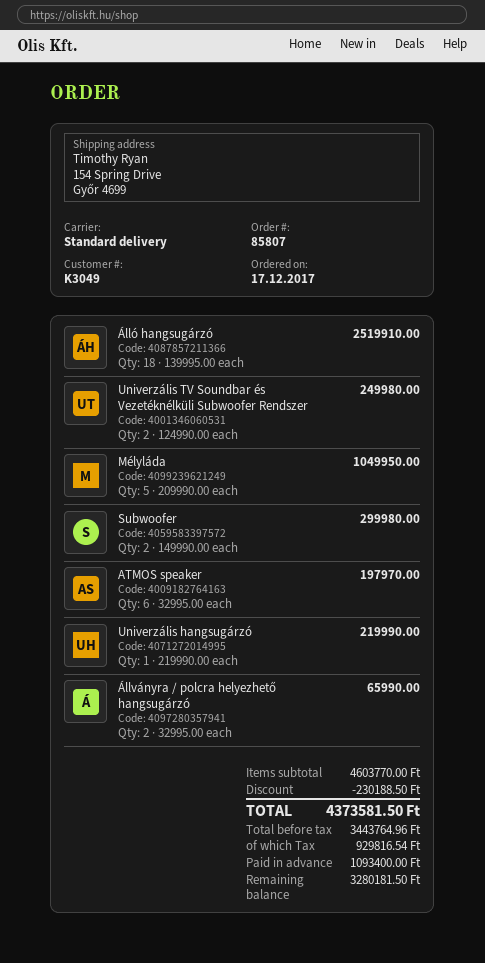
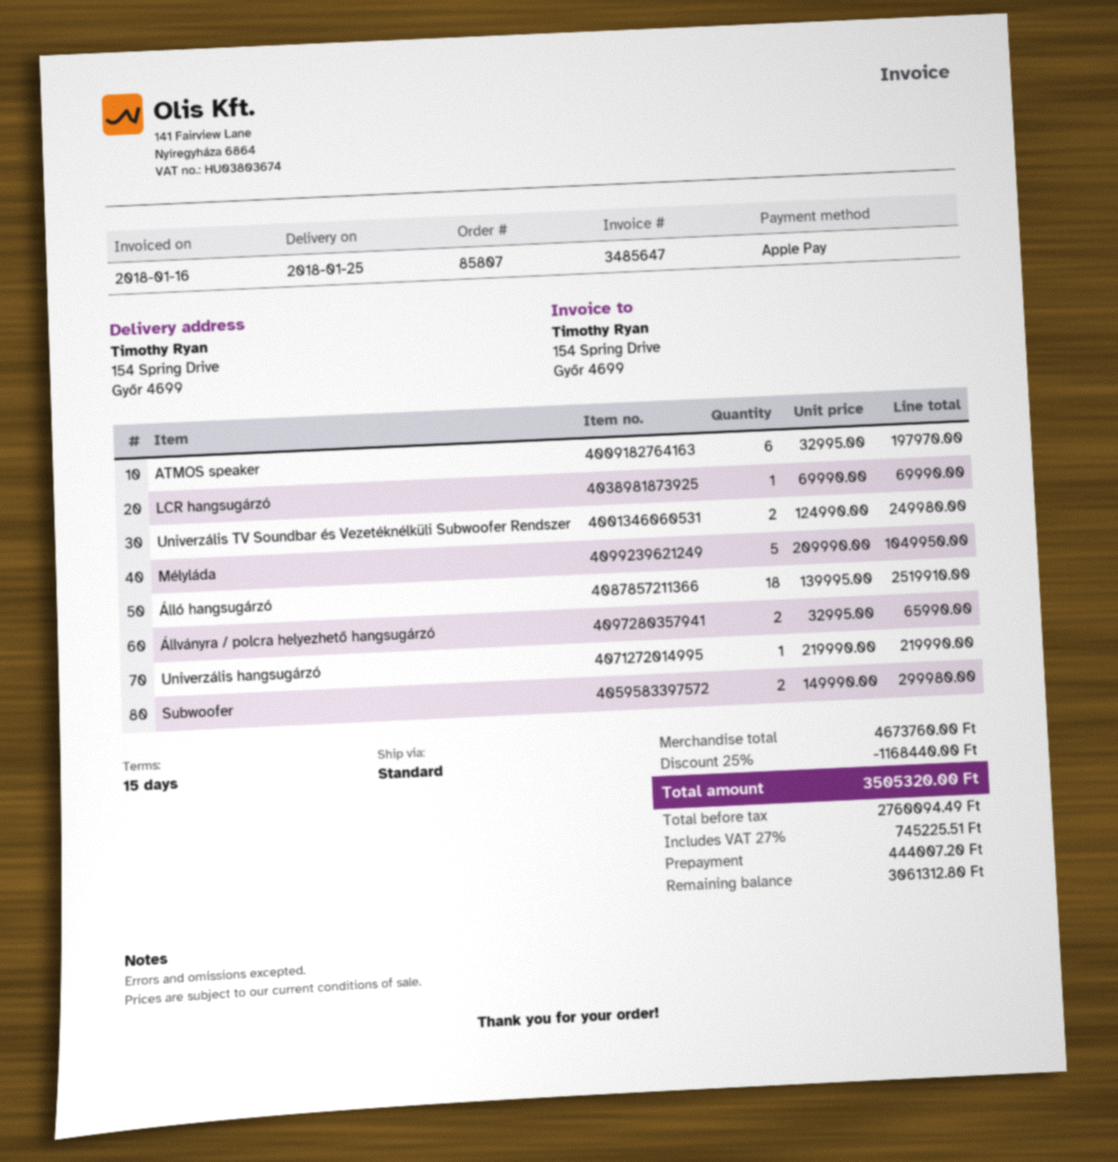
LCR hangsugárzó: none -> 1 x 69990.00 = 69990.00
subtotal: 4603770.00 -> 4673760.00
discount: 230188.50 -> 1168440.00
net: 3443764.96 -> 2760094.49
tax: 929816.54 -> 745225.51
total: 4373581.50 -> 3505320.00
deposit: 1093400.00 -> 444007.20
balance: 3280181.50 -> 3061312.80

